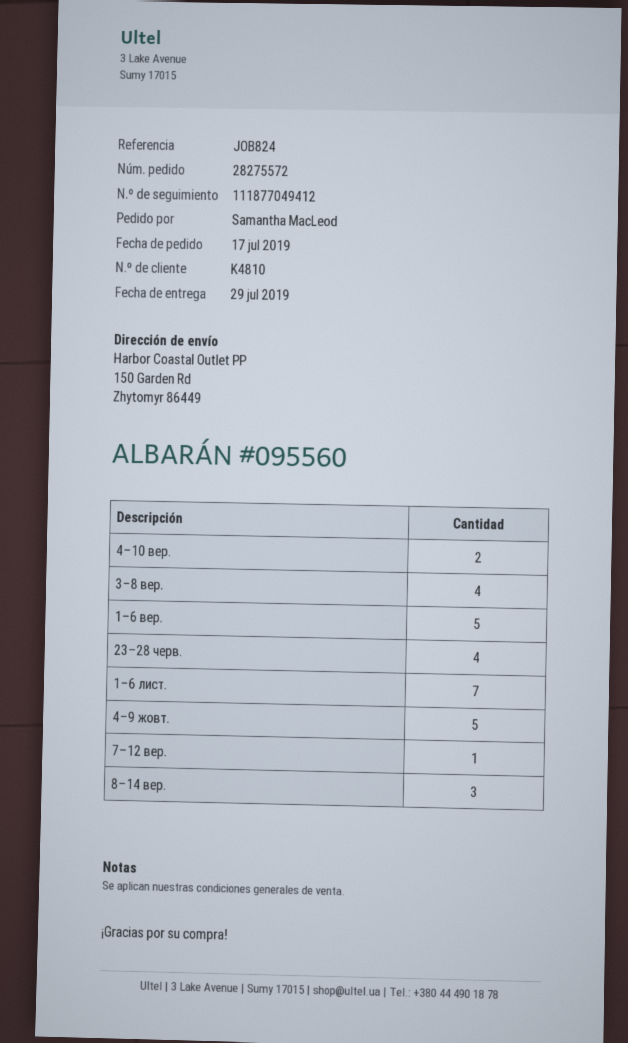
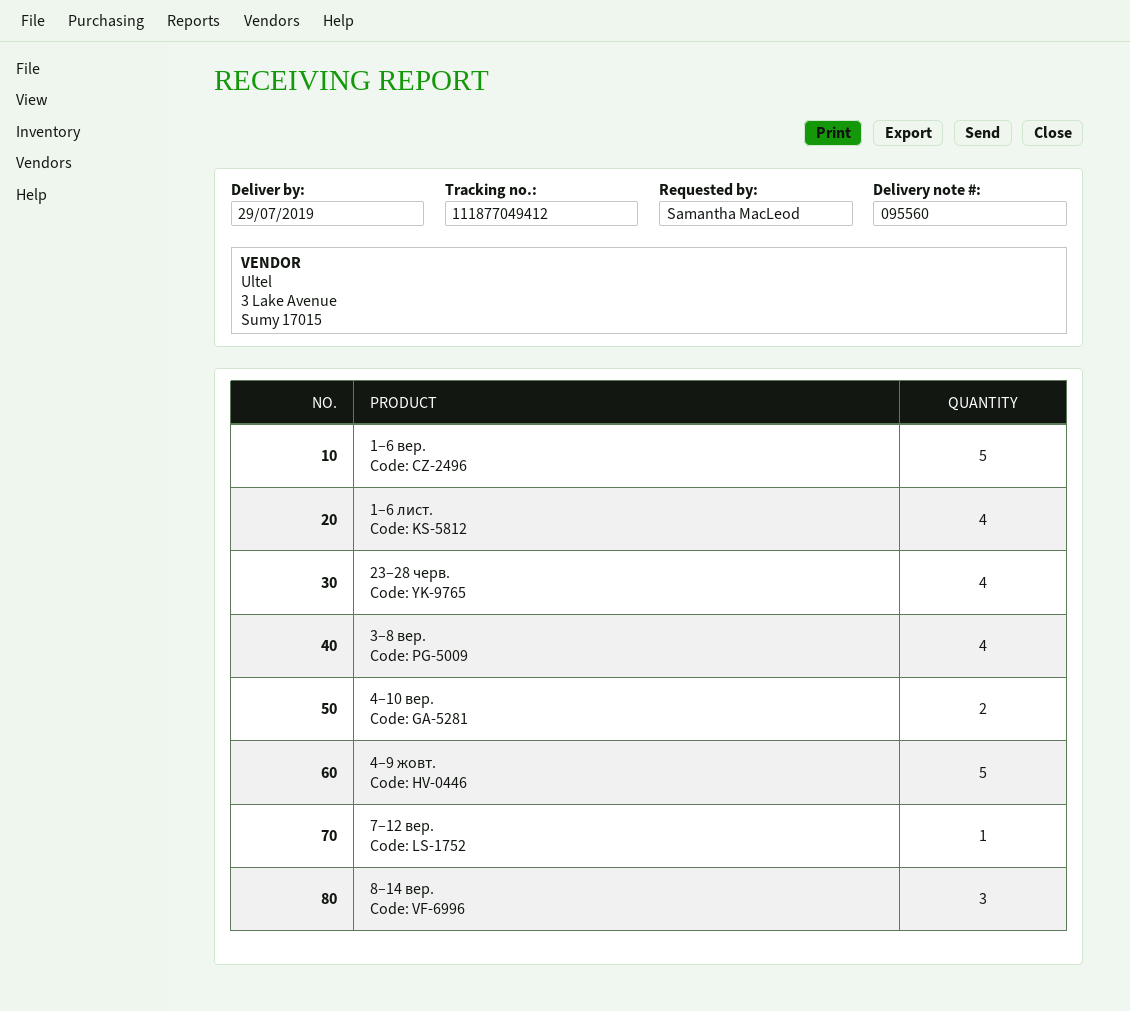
1–6 лист.: 7 -> 4

